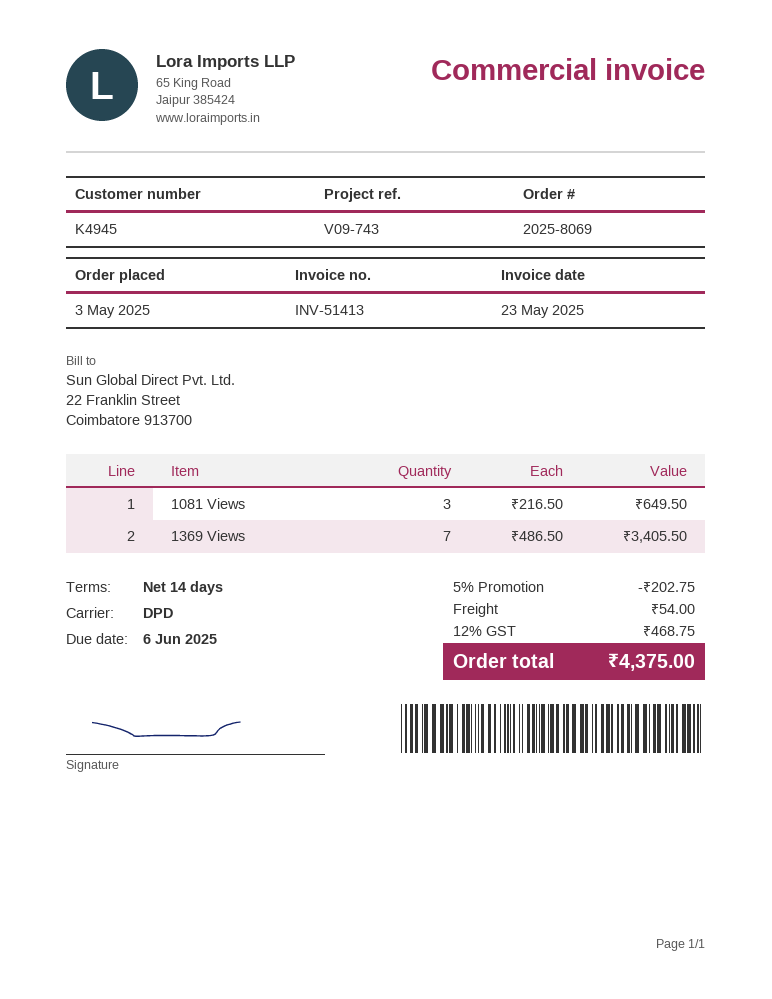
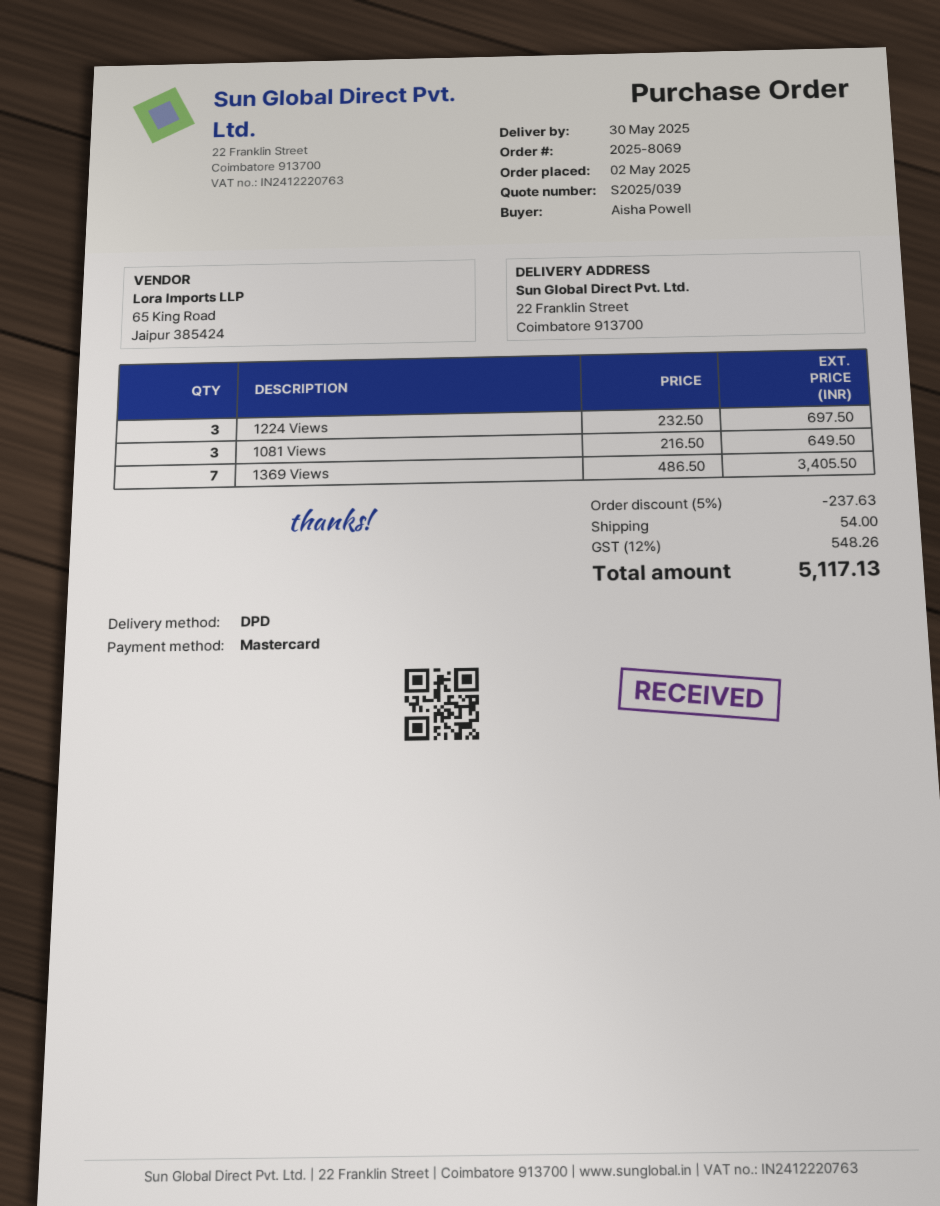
order date: 2025-05-03 -> 2025-05-02
1224 Views: none -> 3 x 232.50 = 697.50
discount: 5% = 202.75 -> 5% = 237.63
tax: 12% = 468.75 -> 12% = 548.26
total: 4375.00 -> 5117.13

